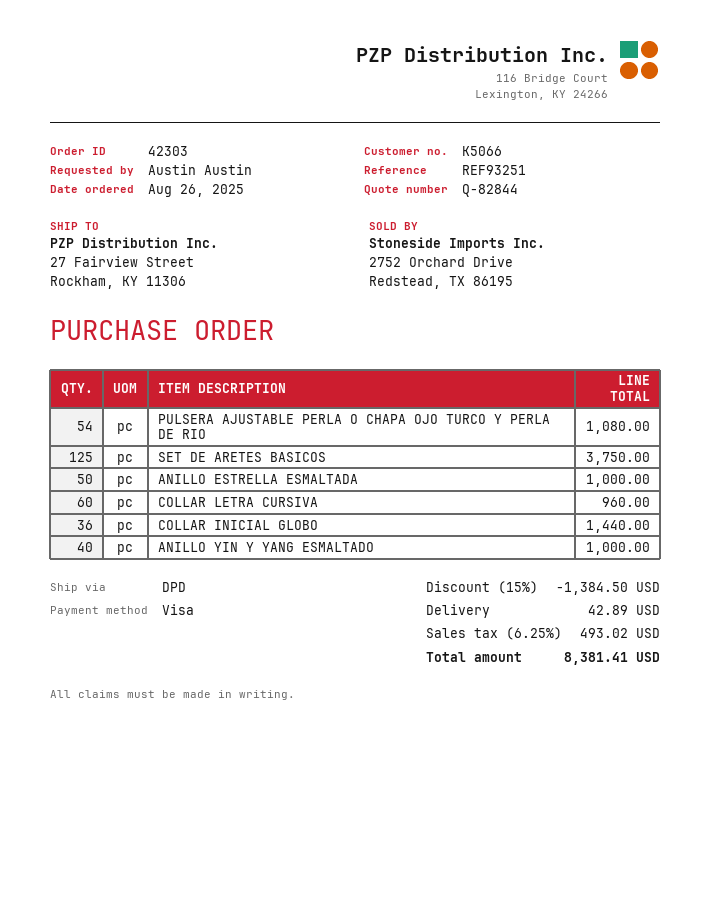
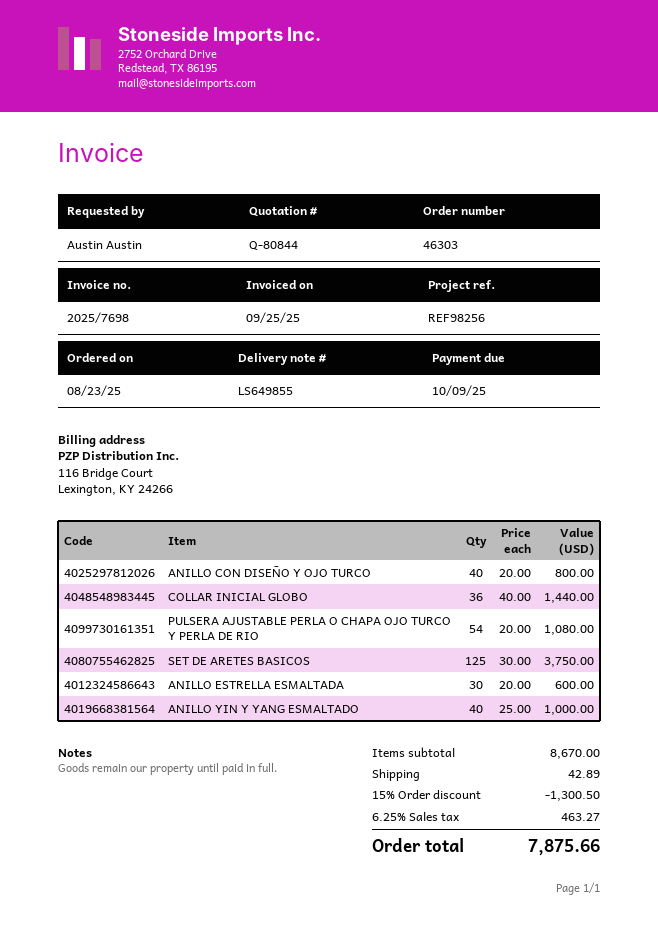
quote number: Q-82844 -> Q-80844
order number: 42303 -> 46303
order date: 2025-08-26 -> 2025-08-23
reference: REF93251 -> REF98256
ANILLO ESTRELLA ESMALTADA: 50 for 1000.00 -> 30 for 600.00
COLLAR LETRA CURSIVA: 60 for 960.00 -> none
ANILLO CON DISEÑO Y OJO TURCO: none -> 40 for 800.00
discount: 15% = 1384.50 -> 15% = 1300.50
tax: 6.25% = 493.02 -> 6.25% = 463.27
total: 8381.41 -> 7875.66

